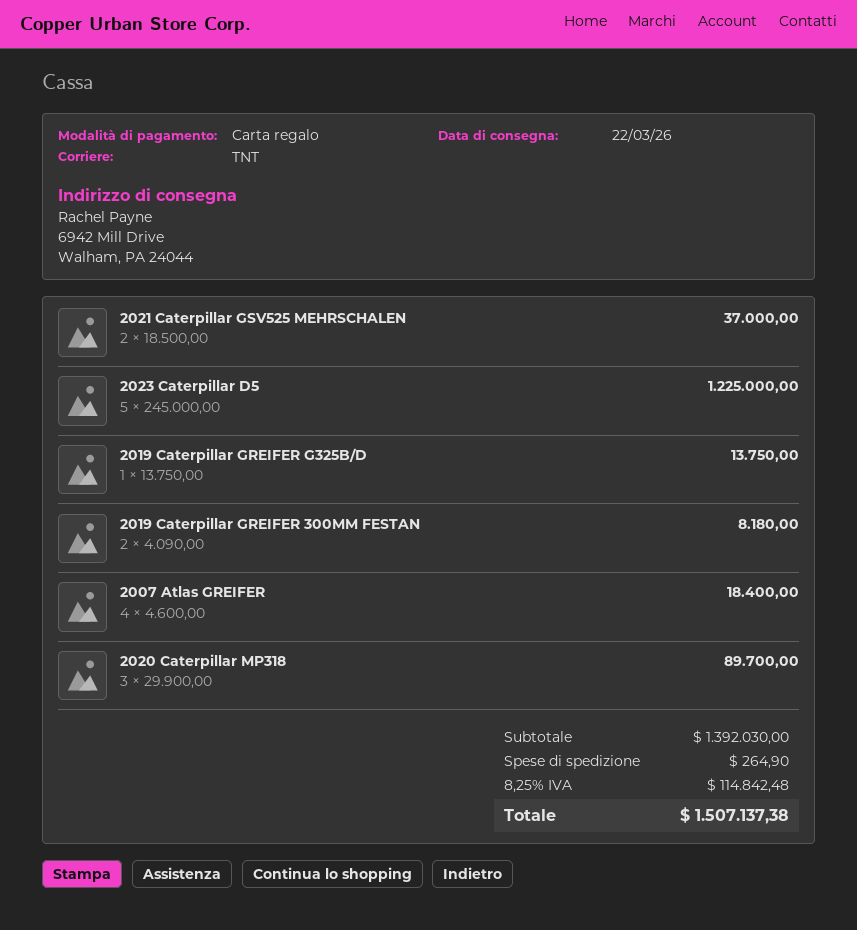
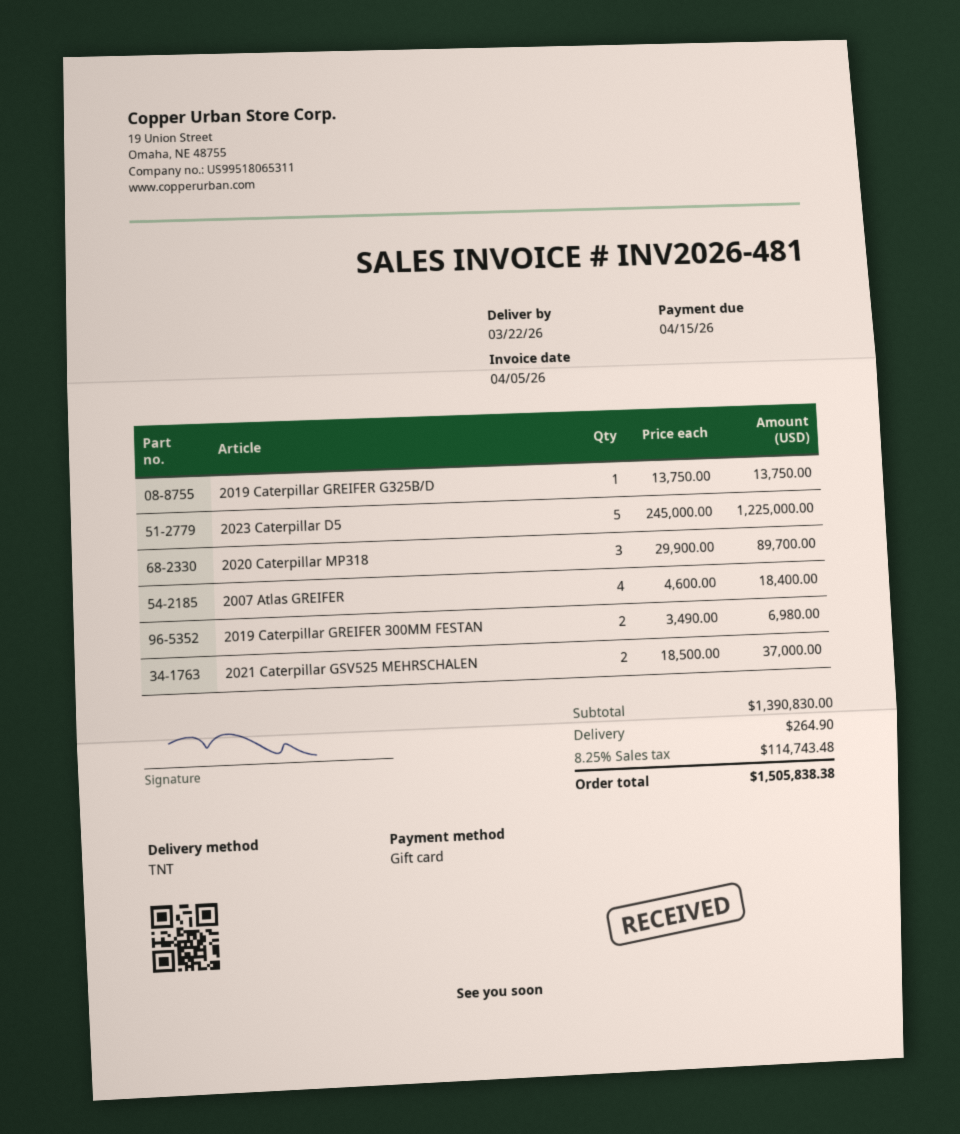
2019 Caterpillar GREIFER 300MM FESTAN: 2 x 4090.00 = 8180.00 -> 2 x 3490.00 = 6980.00
subtotal: 1392030.00 -> 1390830.00
tax: 8.25% = 114842.48 -> 8.25% = 114743.48
total: 1507137.38 -> 1505838.38

